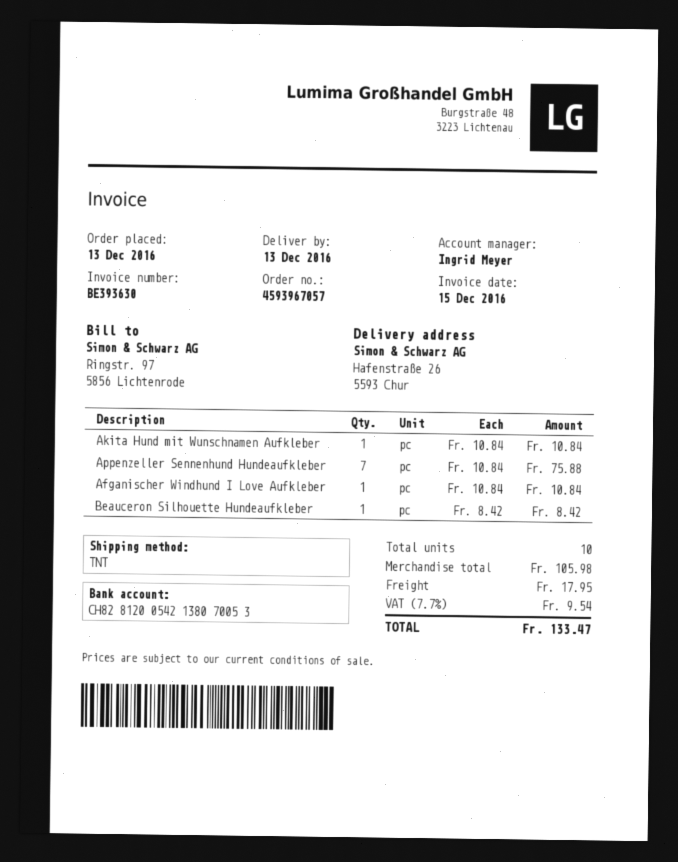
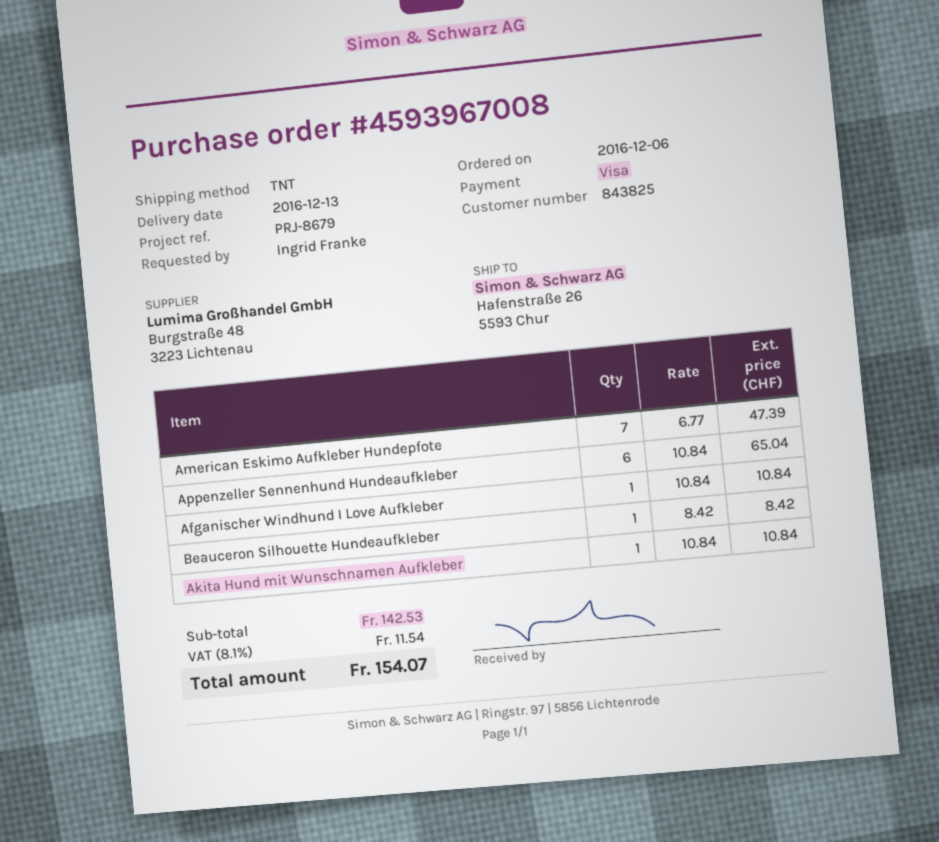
order number: 4593967057 -> 4593967008
order date: 2016-12-13 -> 2016-12-06
Appenzeller Sennenhund Hundeaufkleber: 7 x 10.84 = 75.88 -> 6 x 10.84 = 65.04
American Eskimo Aufkleber Hundepfote: none -> 7 x 6.77 = 47.39
subtotal: 105.98 -> 142.53
shipping: 17.95 -> none
tax: 7.7% = 9.54 -> 8.1% = 11.54
total: 133.47 -> 154.07

